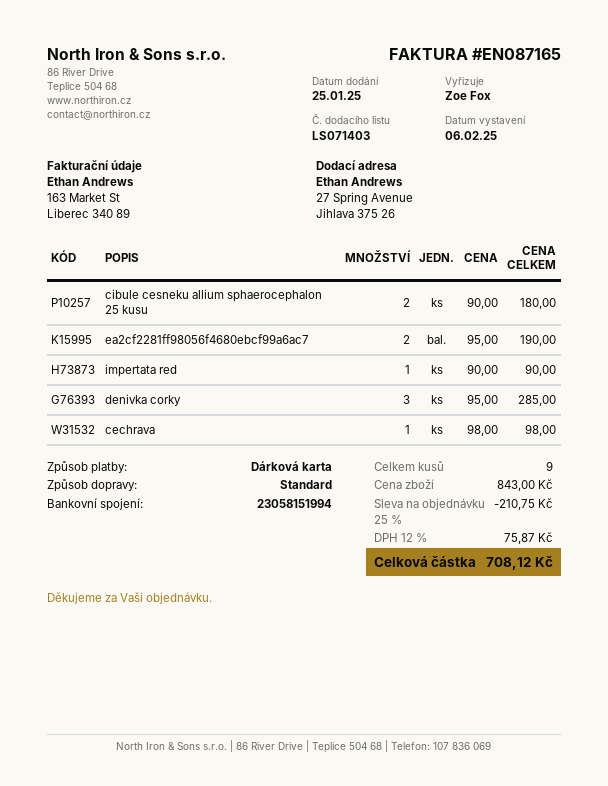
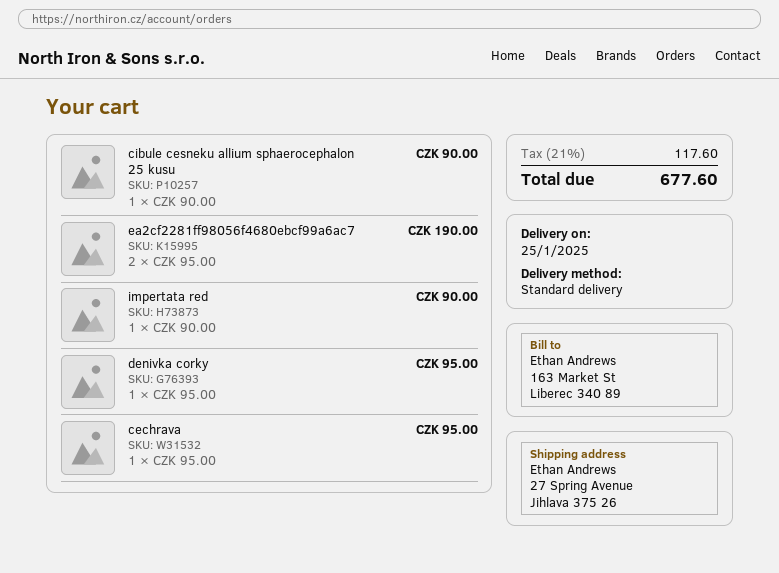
cibule cesneku allium sphaerocephalon 25 kusu: 2 x 90.00 = 180.00 -> 1 x 90.00 = 90.00
denivka corky: 3 x 95.00 = 285.00 -> 1 x 95.00 = 95.00
cechrava: 1 x 98.00 = 98.00 -> 1 x 95.00 = 95.00
discount: 25% = 210.75 -> none
tax: 12% = 75.87 -> 21% = 117.60
total: 708.12 -> 677.60

